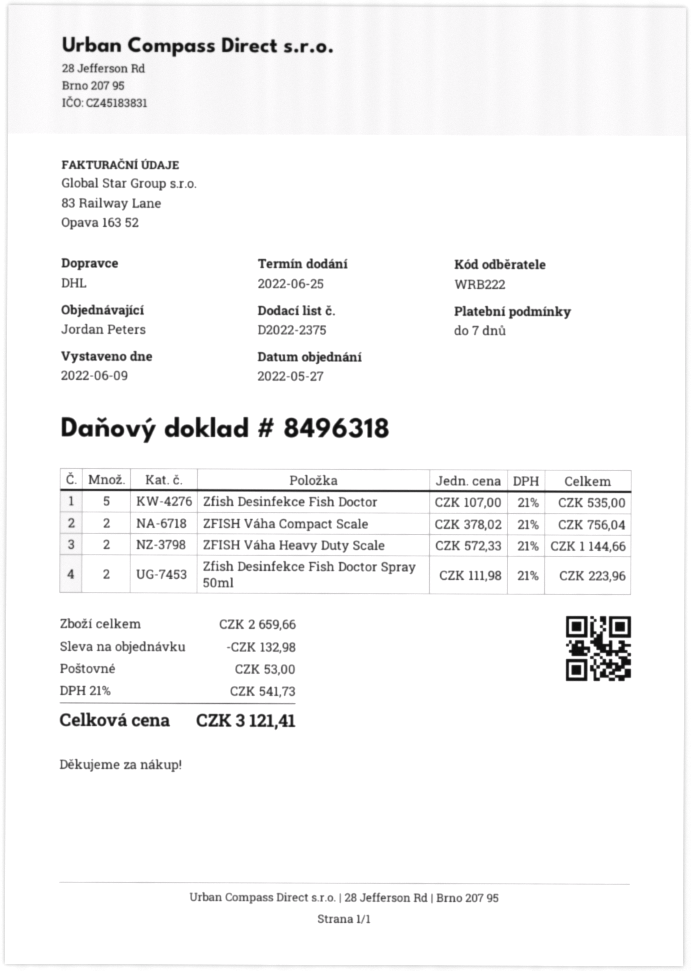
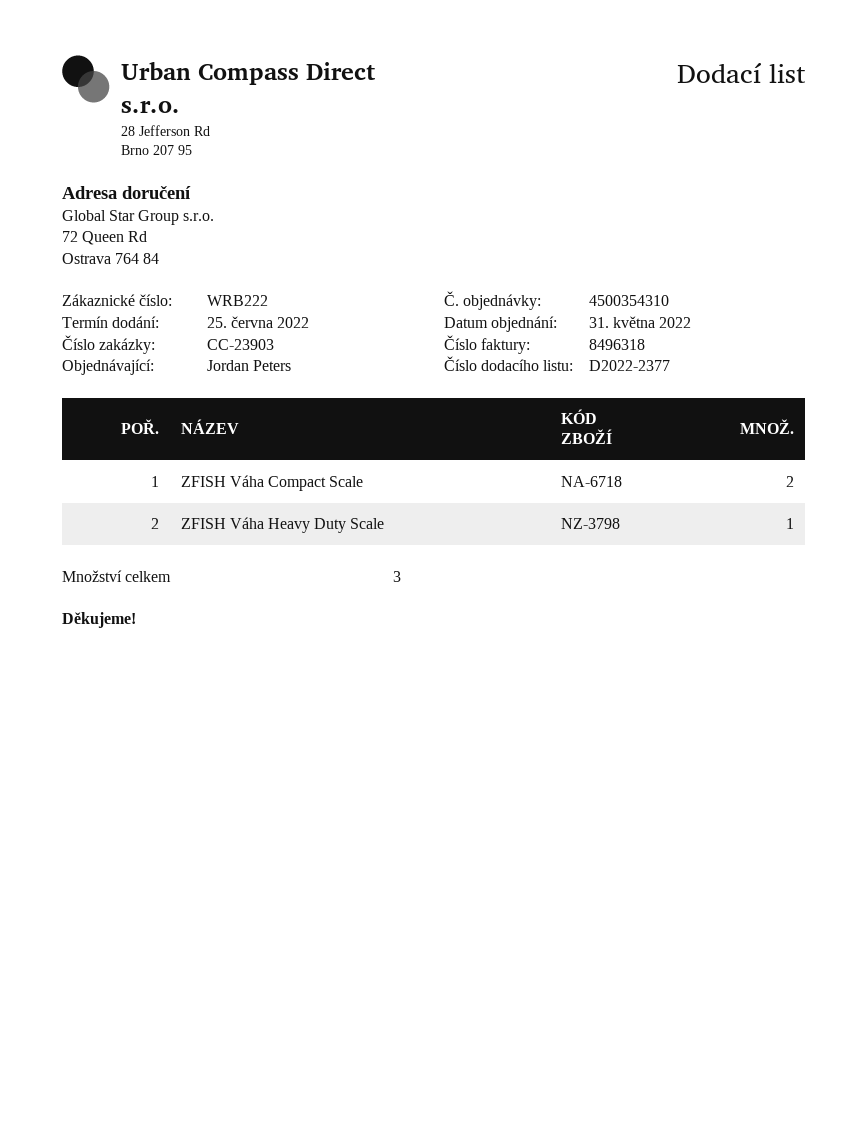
order date: 2022-05-27 -> 2022-05-31
delivery note number: D2022-2375 -> D2022-2377
Zfish Desinfekce Fish Doctor: 5 -> none
ZFISH Váha Heavy Duty Scale: 2 -> 1
Zfish Desinfekce Fish Doctor Spray 50ml: 2 -> none

